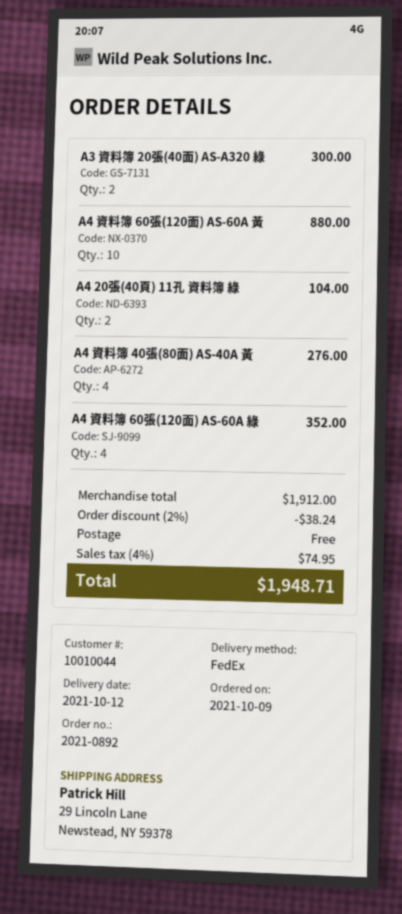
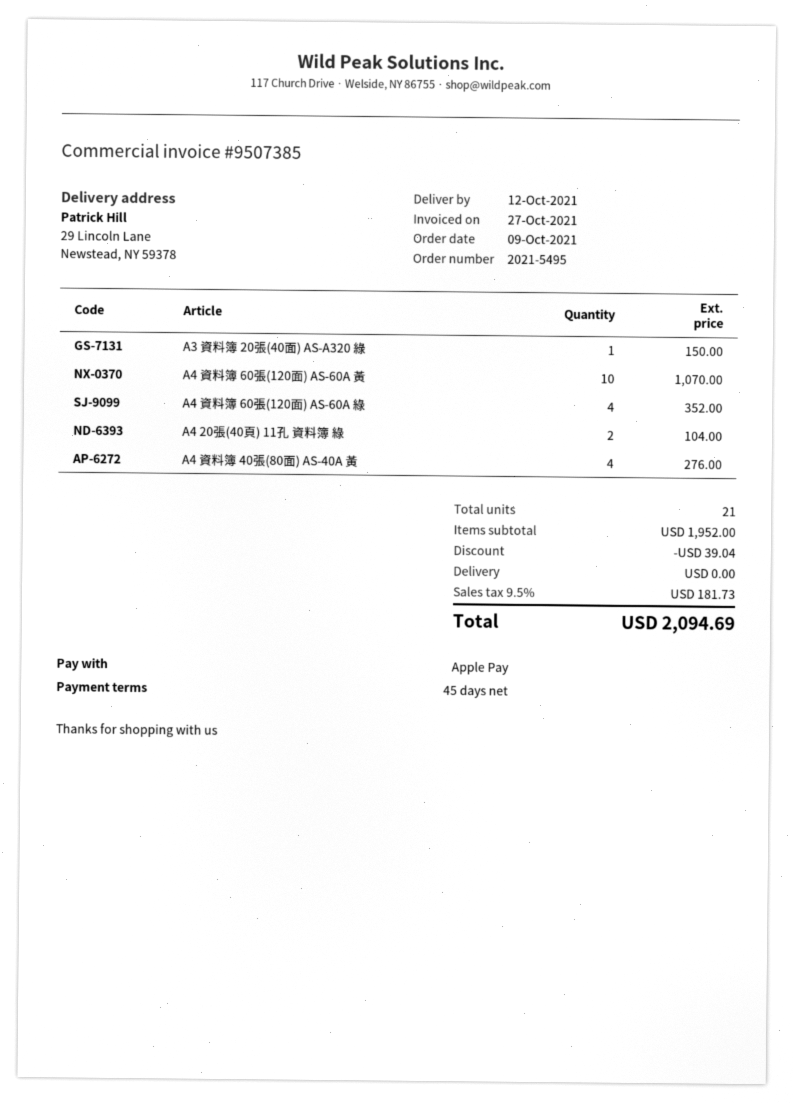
order number: 2021-0892 -> 2021-5495
A3 資料簿 20張(40面) AS-A320 綠: 2 for 300.00 -> 1 for 150.00
A4 資料簿 60張(120面) AS-60A 黃: 10 for 880.00 -> 10 for 1070.00
subtotal: 1912.00 -> 1952.00
discount: 38.24 -> 39.04
tax: 4% = 74.95 -> 9.5% = 181.73
total: 1948.71 -> 2094.69

